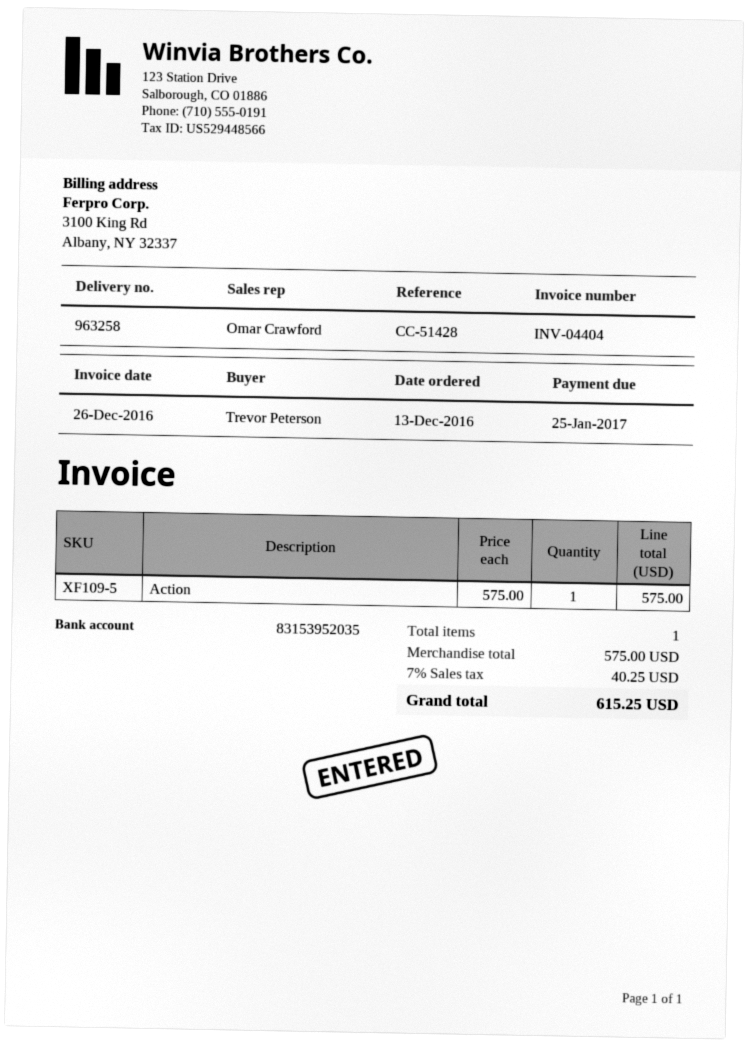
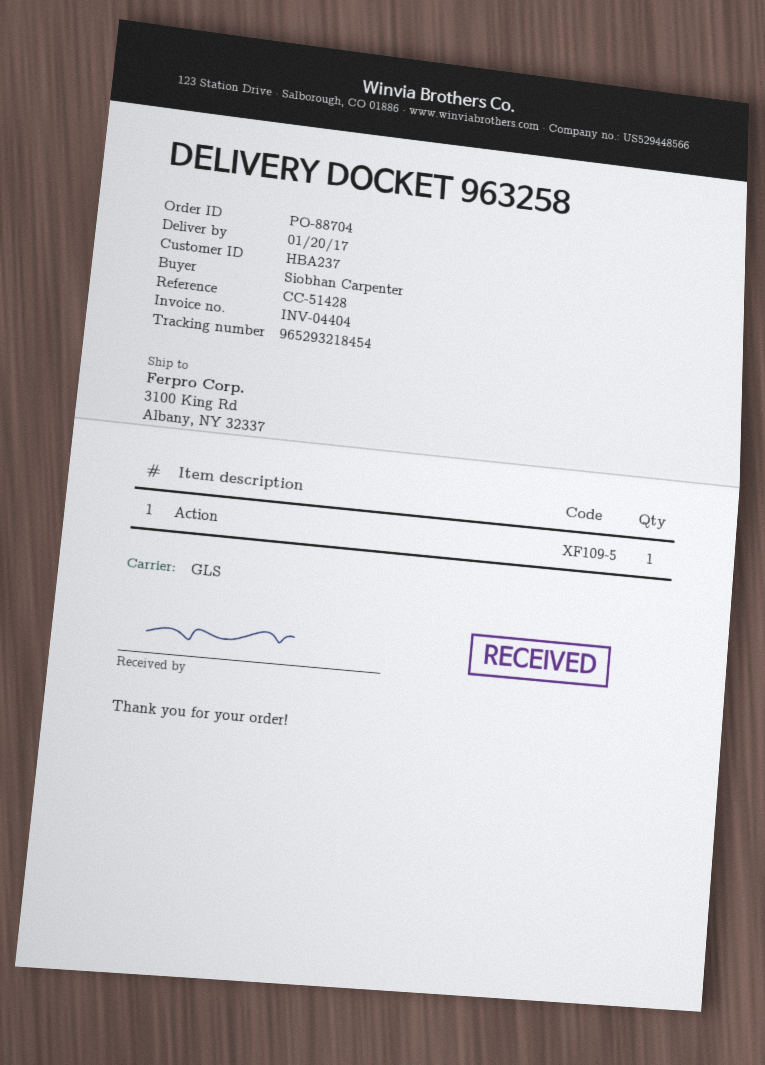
ordered by: Trevor Peterson -> Siobhan Carpenter

